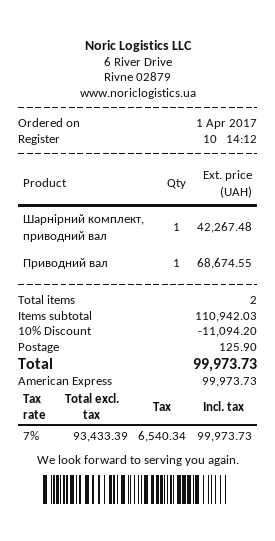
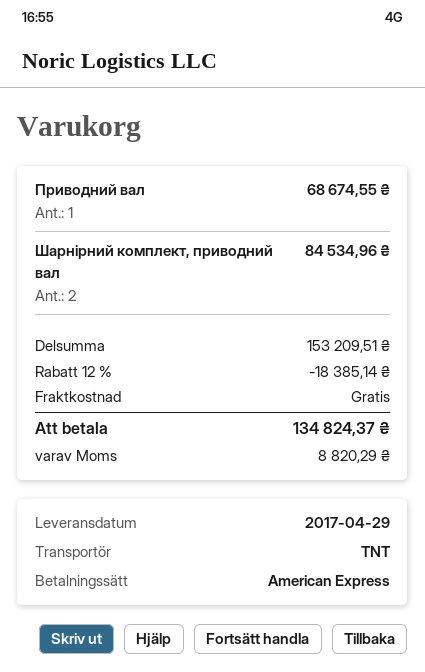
Шарнірний комплект, приводний вал: 1 for 42267.48 -> 2 for 84534.96
subtotal: 110942.03 -> 153209.51
discount: 10% = 11094.20 -> 12% = 18385.14
shipping: 125.90 -> 0.00
tax: 6540.34 -> 8820.29
total: 99973.73 -> 134824.37

